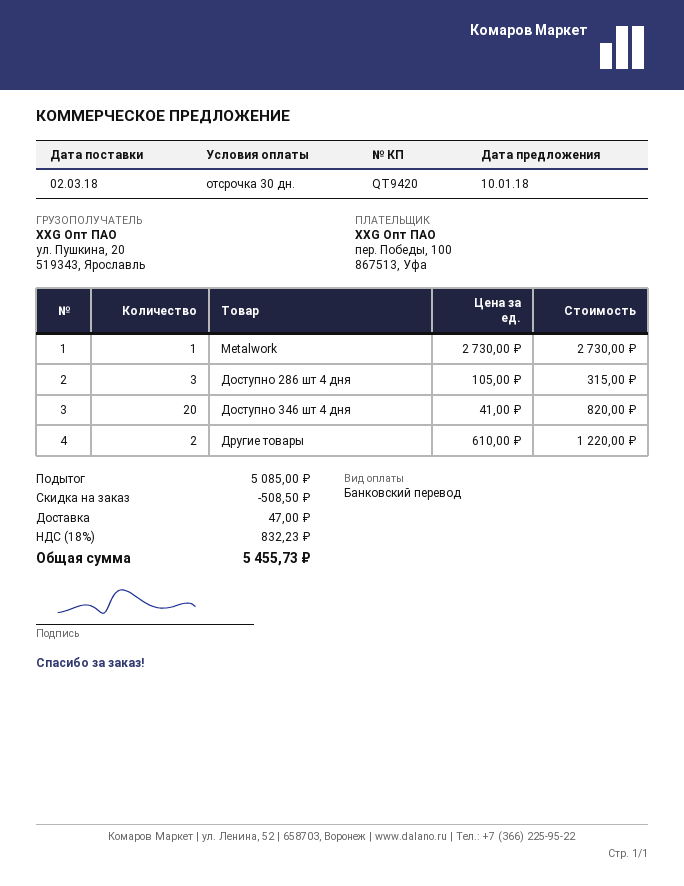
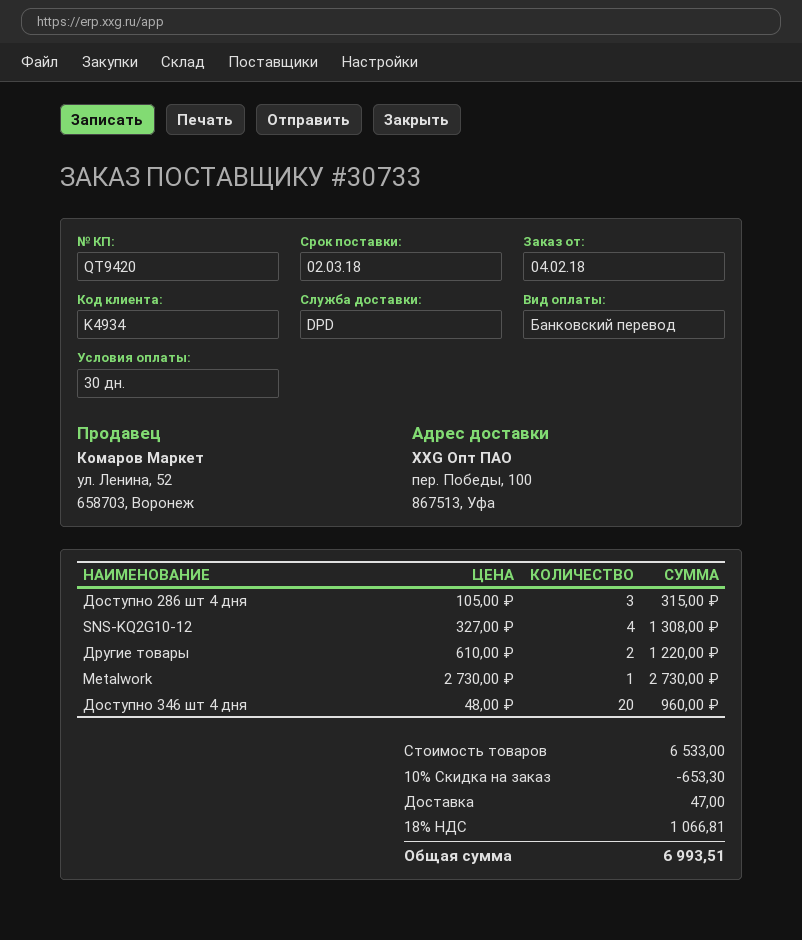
ship to: ул. Пушкина, 20, 519343, Ярославль -> пер. Победы, 100, 867513, Уфа
Доступно 346 шт 4 дня: 20 x 41.00 = 820.00 -> 20 x 48.00 = 960.00
SNS-KQ2G10-12: none -> 4 x 327.00 = 1308.00
subtotal: 5085.00 -> 6533.00
discount: 508.50 -> 653.30
tax: 18% = 832.23 -> 18% = 1066.81
total: 5455.73 -> 6993.51

